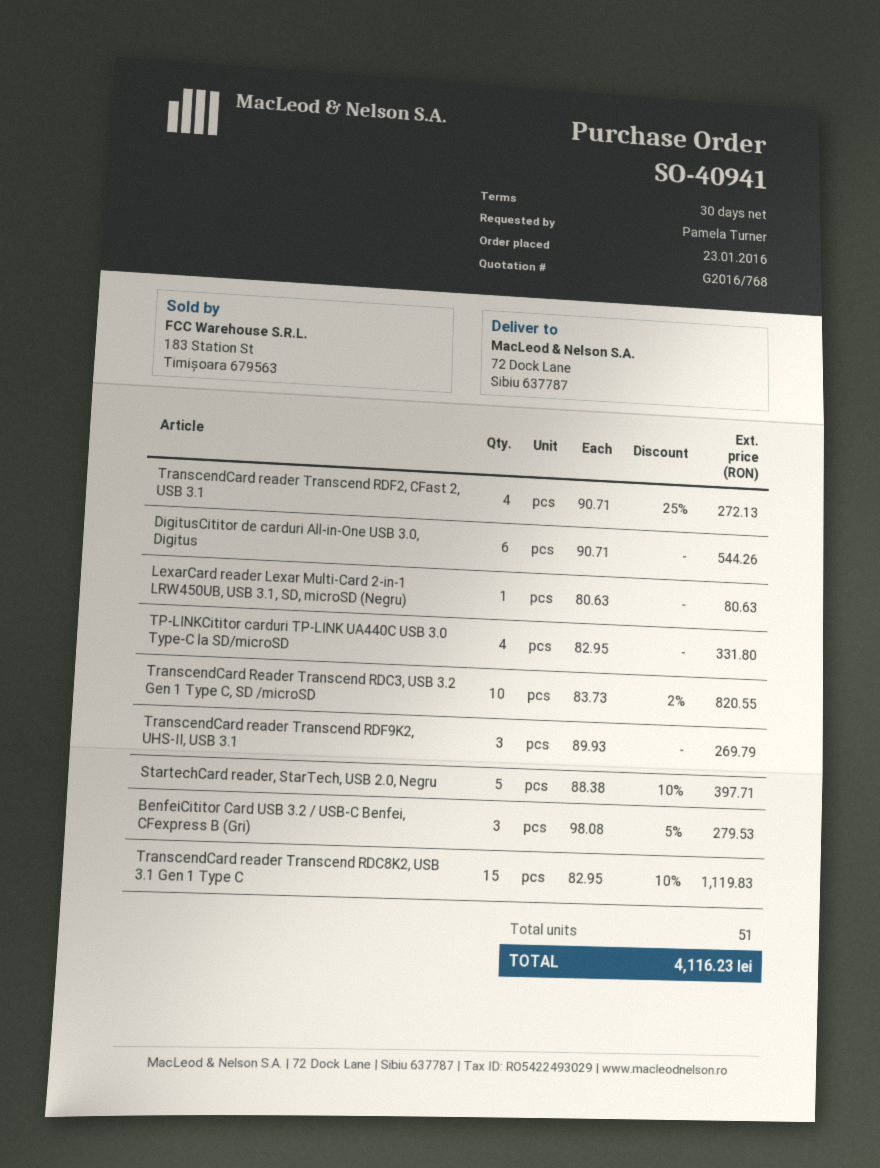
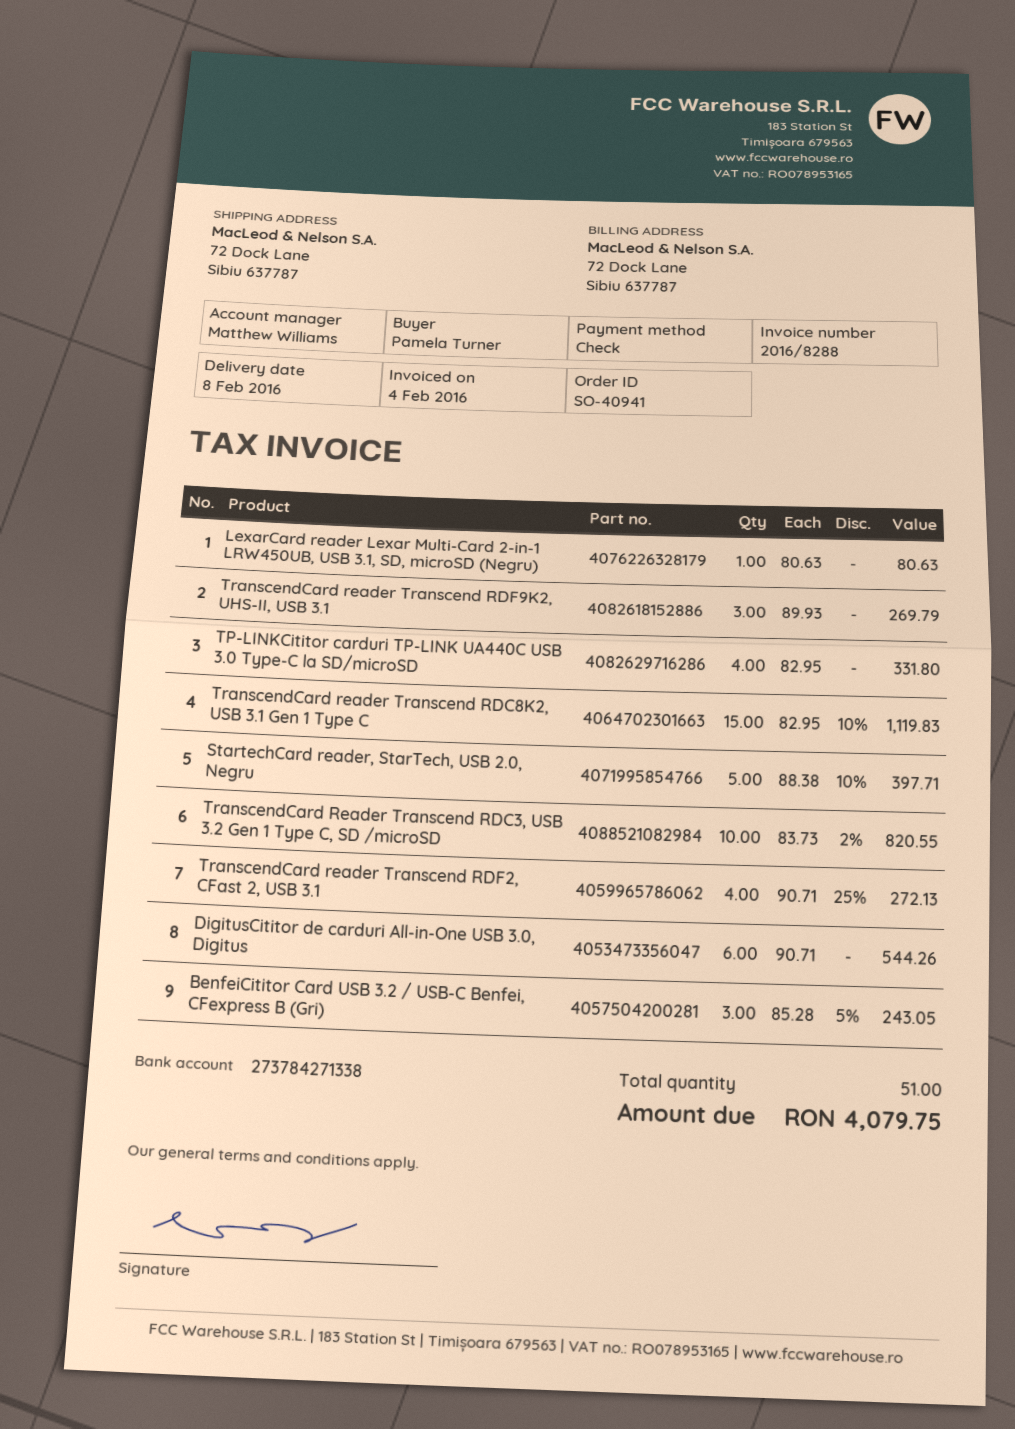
BenfeiCititor Card USB 3.2 / USB-C Benfei, CFexpress B (Gri): 3 x 98.08 - 5% = 279.53 -> 3 x 85.28 - 5% = 243.05
total: 4116.23 -> 4079.75

